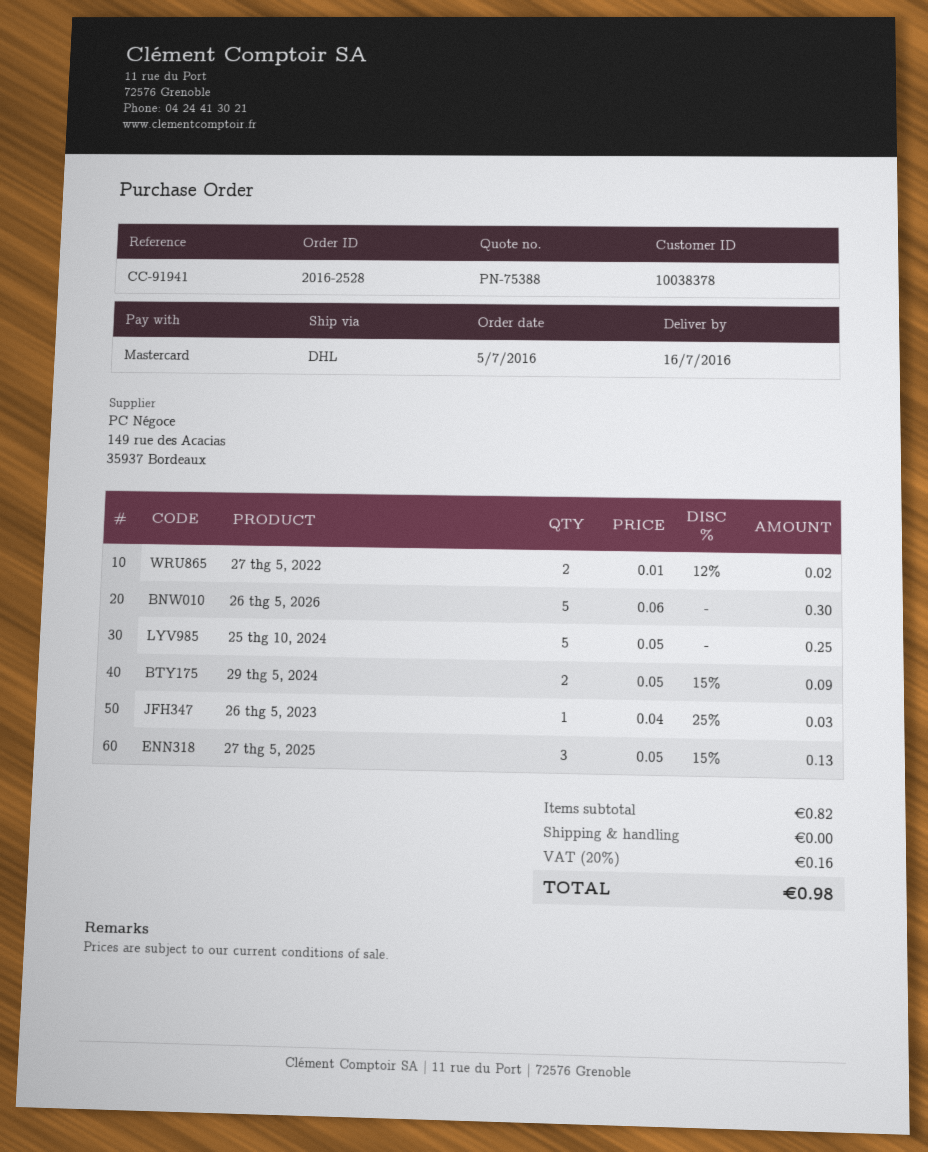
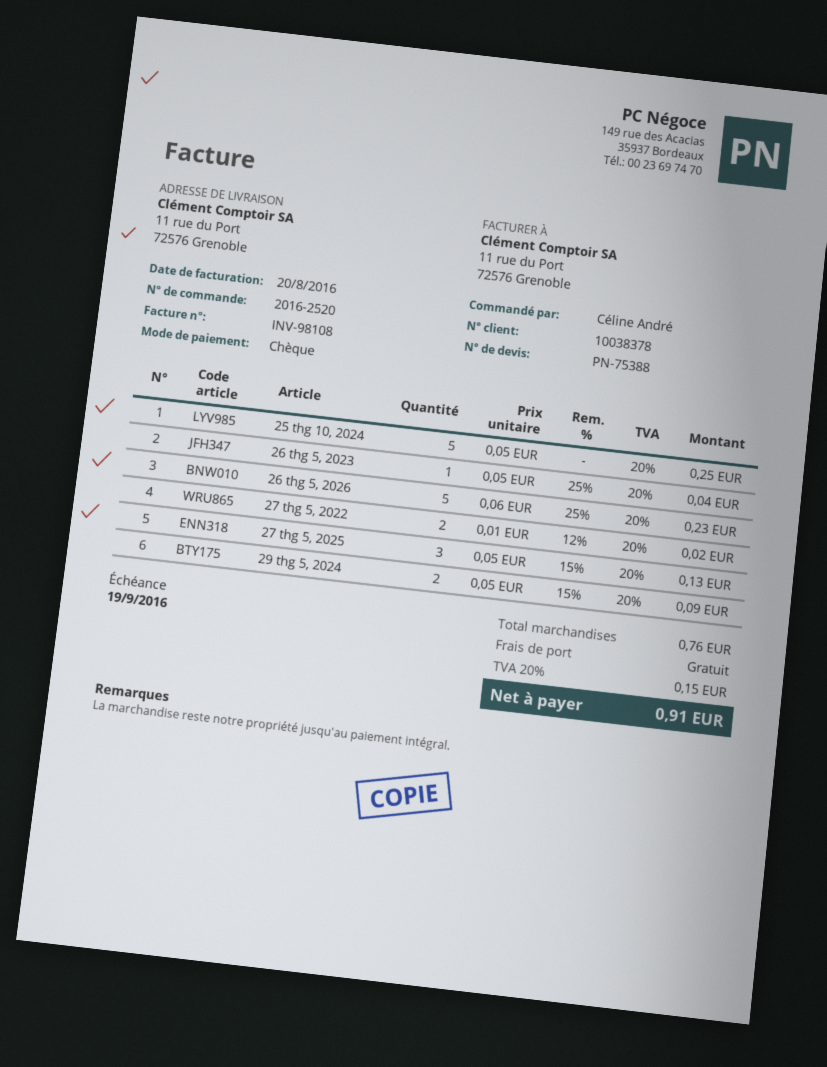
order number: 2016-2528 -> 2016-2520
payment method: Mastercard -> cheque
26 thg 5, 2026: 5 x 0.06 = 0.30 -> 5 x 0.06 - 25% = 0.23
26 thg 5, 2023: 1 x 0.04 - 25% = 0.03 -> 1 x 0.05 - 25% = 0.04
subtotal: 0.82 -> 0.76
tax: 20% = 0.16 -> 20% = 0.15
total: 0.98 -> 0.91

